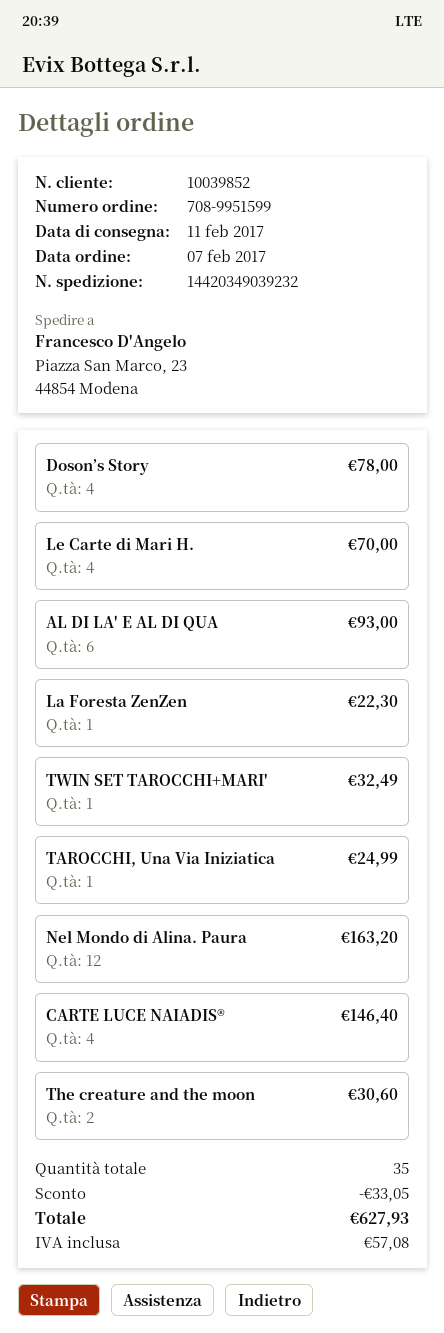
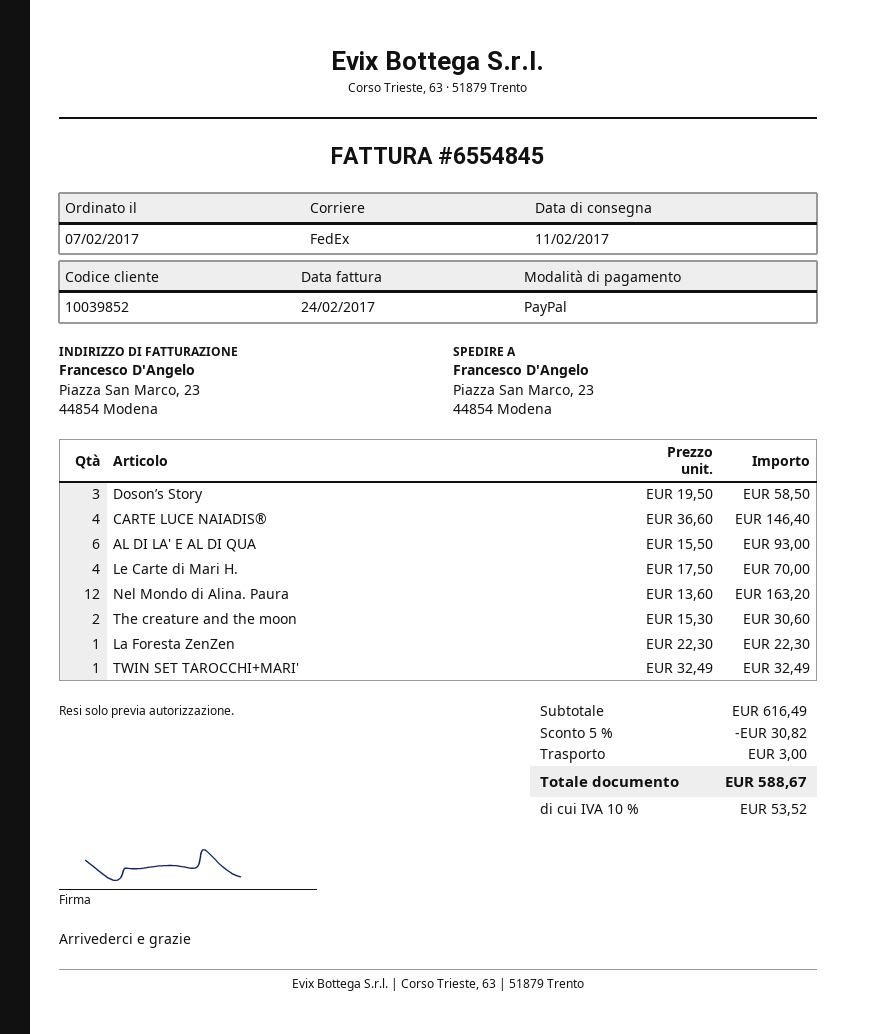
Doson’s Story: 4 for 78.00 -> 3 for 58.50
TAROCCHI, Una Via Iniziatica: 1 for 24.99 -> none
discount: 33.05 -> 30.82
shipping: none -> 3.00
tax: 57.08 -> 53.52
total: 627.93 -> 588.67

